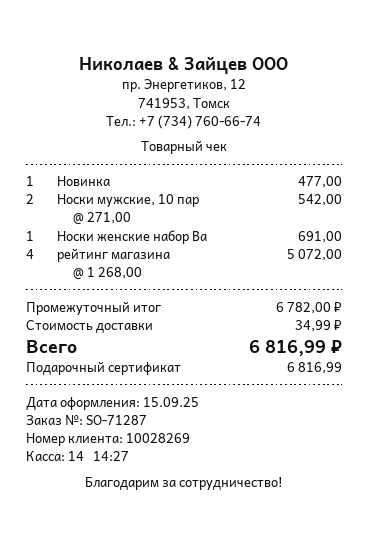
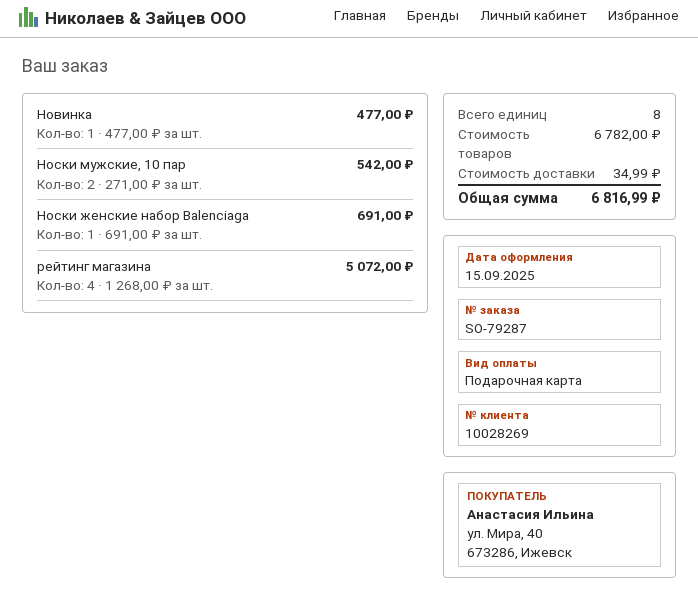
order number: SO-71287 -> SO-79287

